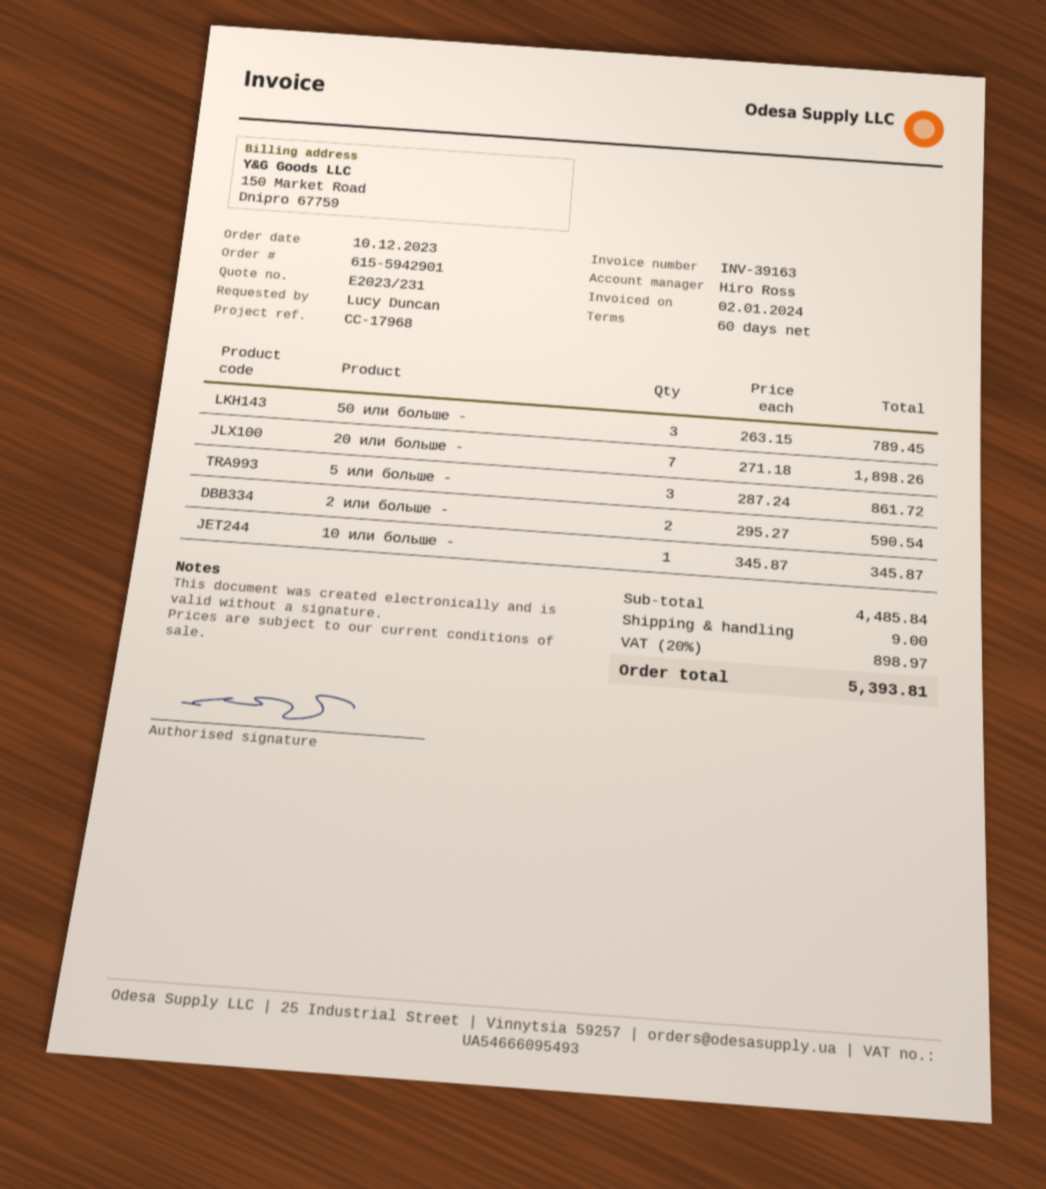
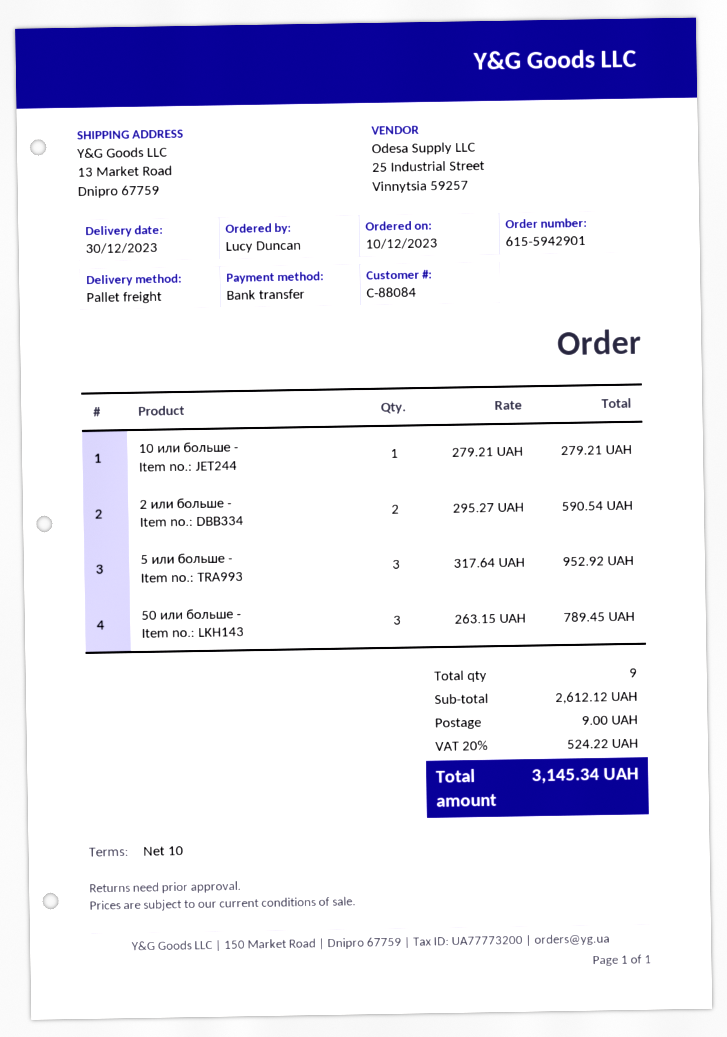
payment terms: 60 days -> 10 days
20 или больше -: 7 x 271.18 = 1898.26 -> none
5 или больше -: 3 x 287.24 = 861.72 -> 3 x 317.64 = 952.92
10 или больше -: 1 x 345.87 = 345.87 -> 1 x 279.21 = 279.21
subtotal: 4485.84 -> 2612.12
tax: 20% = 898.97 -> 20% = 524.22
total: 5393.81 -> 3145.34

